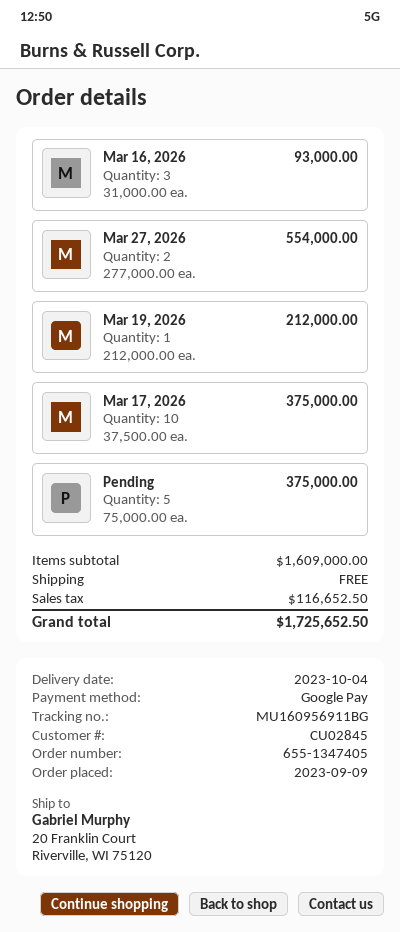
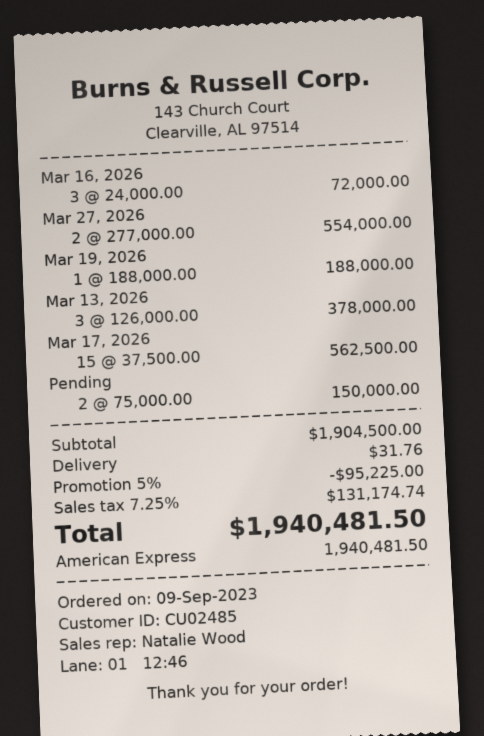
customer number: CU02845 -> CU02485
payment method: Google Pay -> American Express
Mar 16, 2026: 3 x 31000.00 = 93000.00 -> 3 x 24000.00 = 72000.00
Mar 19, 2026: 1 x 212000.00 = 212000.00 -> 1 x 188000.00 = 188000.00
Mar 17, 2026: 10 x 37500.00 = 375000.00 -> 15 x 37500.00 = 562500.00
Pending: 5 x 75000.00 = 375000.00 -> 2 x 75000.00 = 150000.00
Mar 13, 2026: none -> 3 x 126000.00 = 378000.00
subtotal: 1609000.00 -> 1904500.00
discount: none -> 5% = 95225.00
shipping: 0.00 -> 31.76
tax: 116652.50 -> 131174.74
total: 1725652.50 -> 1940481.50

